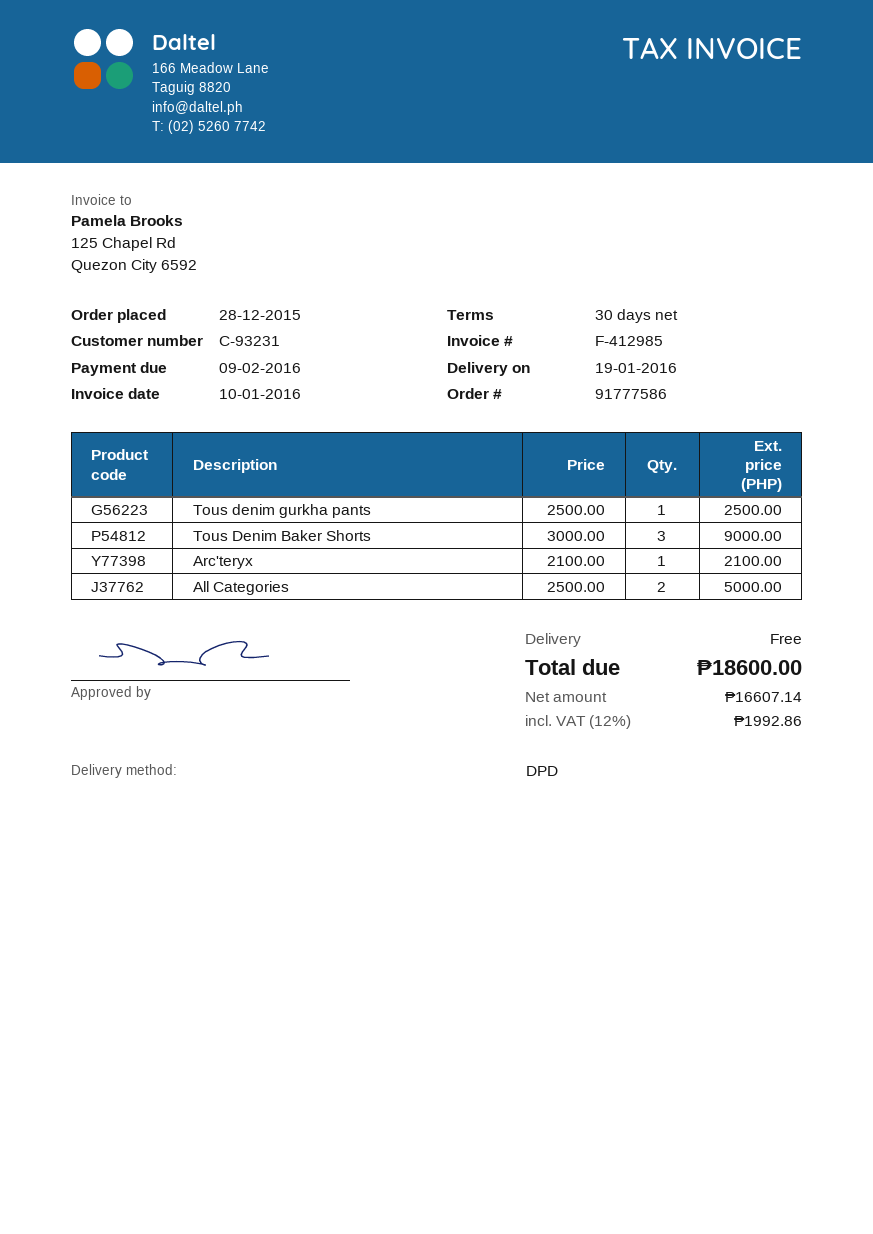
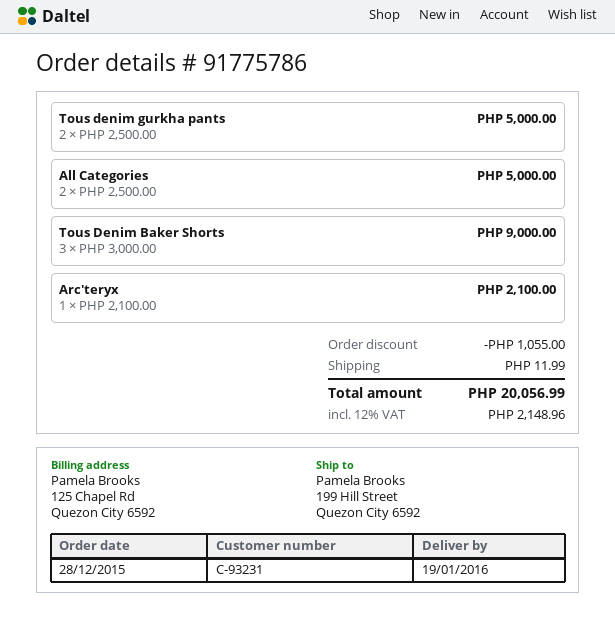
order number: 91777586 -> 91775786
Tous denim gurkha pants: 1 x 2500.00 = 2500.00 -> 2 x 2500.00 = 5000.00
discount: none -> 1055.00
shipping: 0.00 -> 11.99
tax: 12% = 1992.86 -> 12% = 2148.96
total: 18600.00 -> 20056.99

